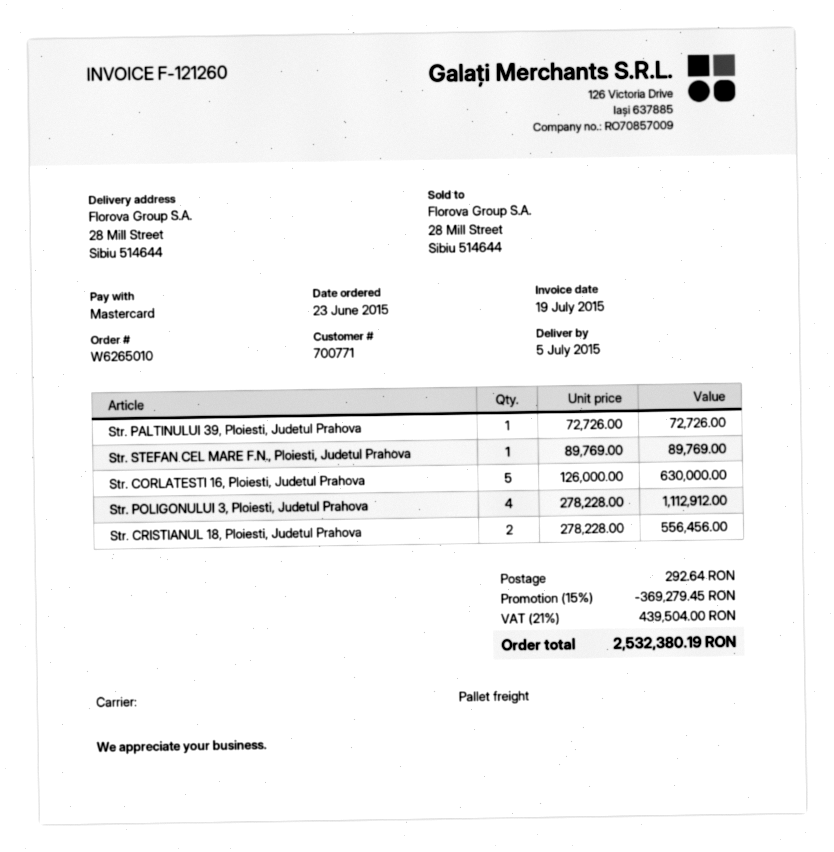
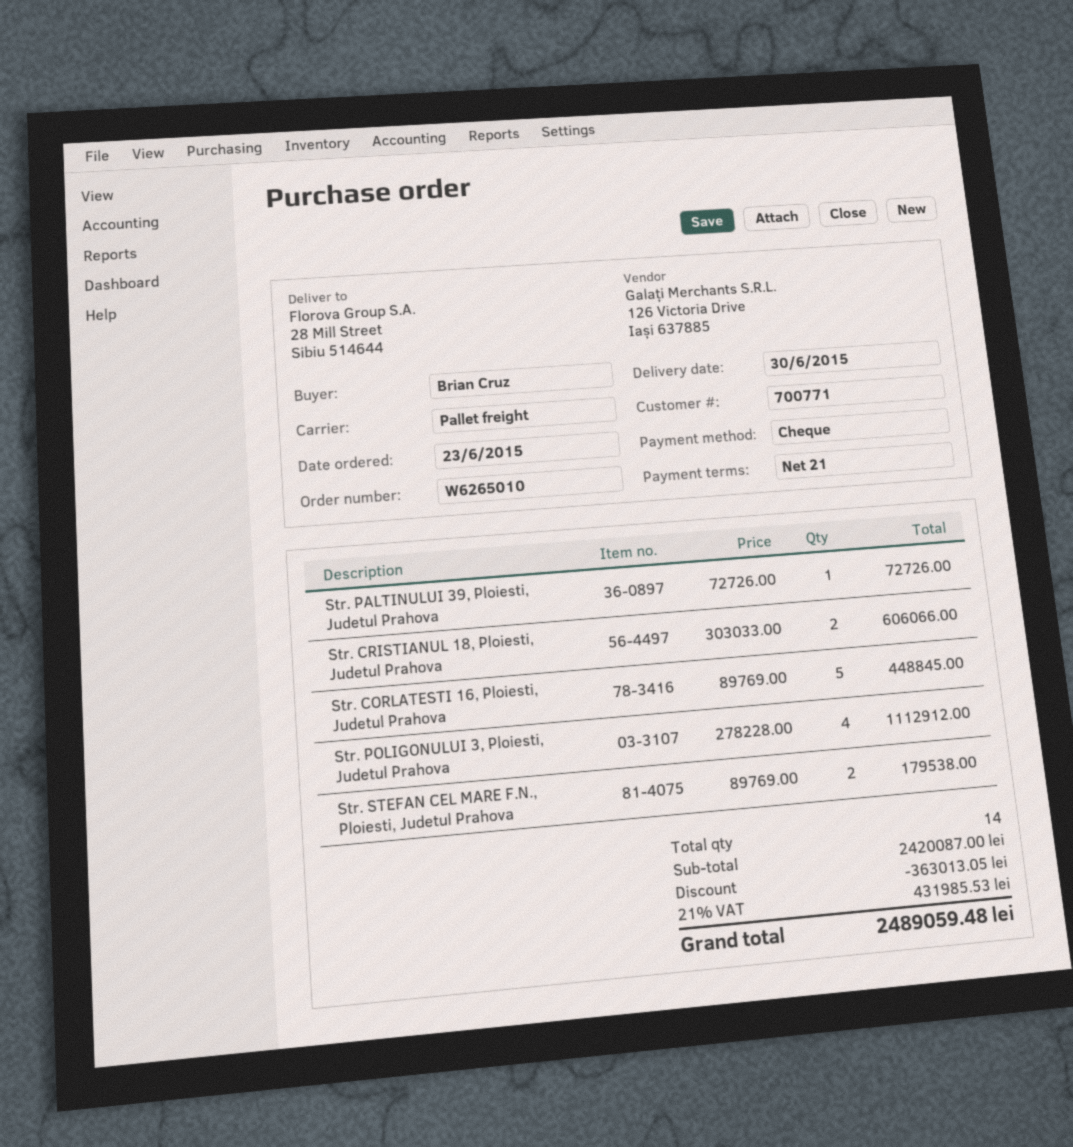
delivery date: 2015-07-05 -> 2015-06-30
payment method: Mastercard -> cheque
Str. STEFAN CEL MARE F.N., Ploiesti, Judetul Prahova: 1 x 89769.00 = 89769.00 -> 2 x 89769.00 = 179538.00
Str. CORLATESTI 16, Ploiesti, Judetul Prahova: 5 x 126000.00 = 630000.00 -> 5 x 89769.00 = 448845.00
Str. CRISTIANUL 18, Ploiesti, Judetul Prahova: 2 x 278228.00 = 556456.00 -> 2 x 303033.00 = 606066.00
discount: 369279.45 -> 363013.05
shipping: 292.64 -> none
tax: 21% = 439504.00 -> 21% = 431985.53
total: 2532380.19 -> 2489059.48

